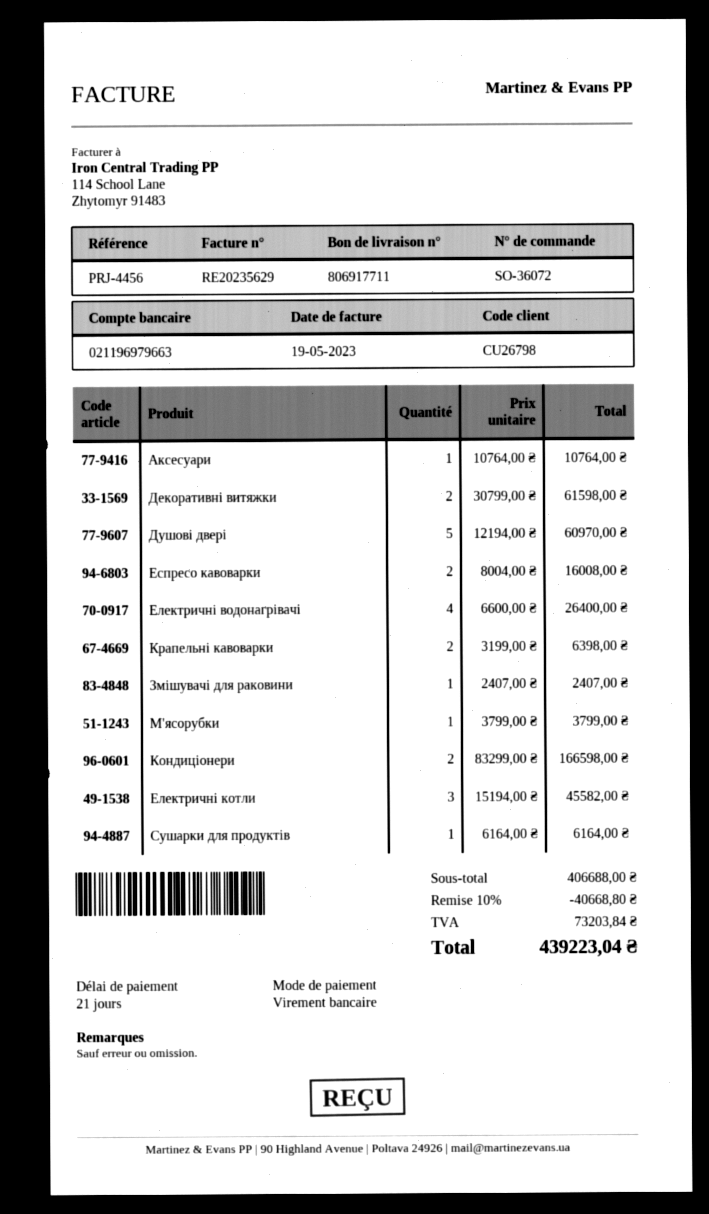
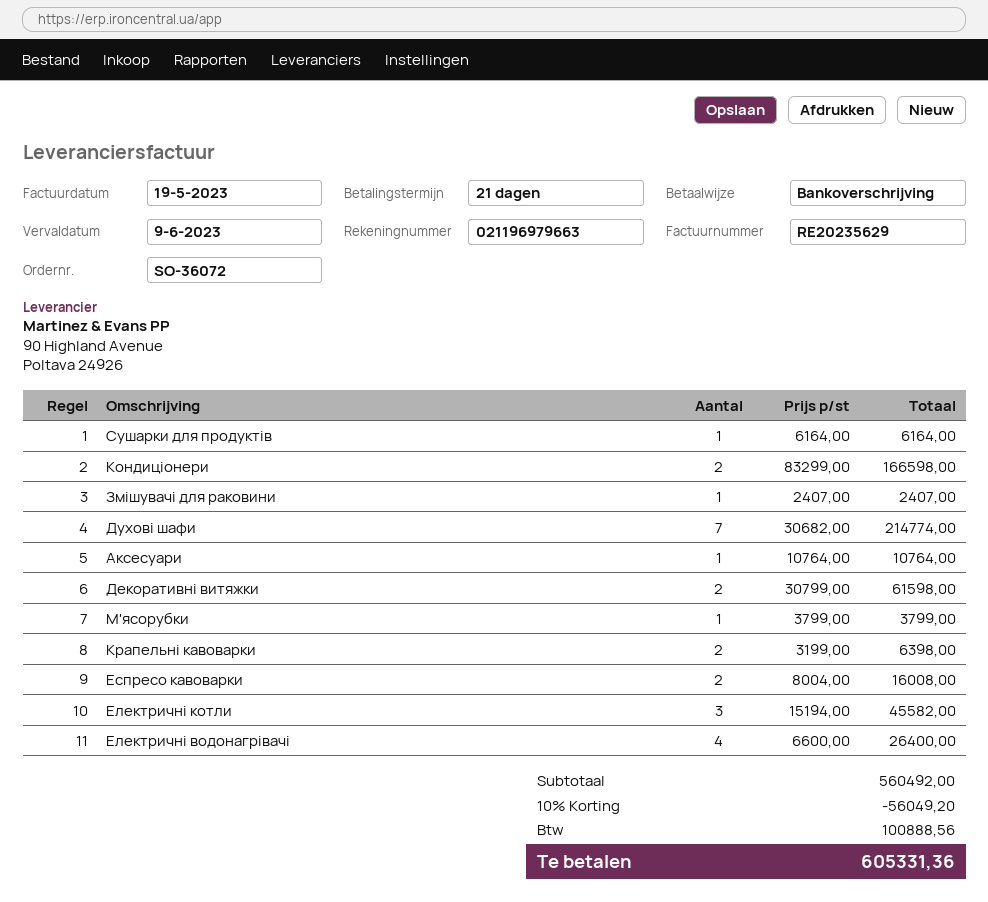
Душові двері: 5 x 12194.00 = 60970.00 -> none
Духові шафи: none -> 7 x 30682.00 = 214774.00
subtotal: 406688.00 -> 560492.00
discount: 10% = 40668.80 -> 10% = 56049.20
tax: 73203.84 -> 100888.56
total: 439223.04 -> 605331.36

